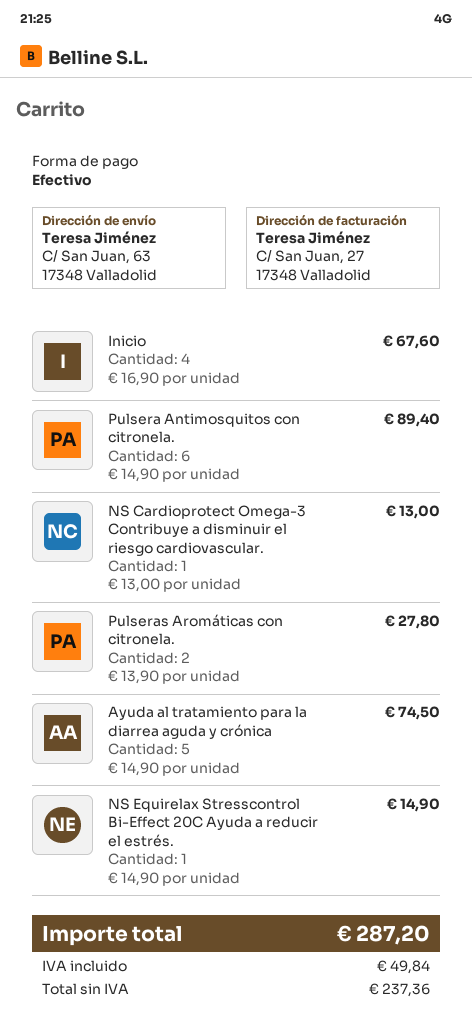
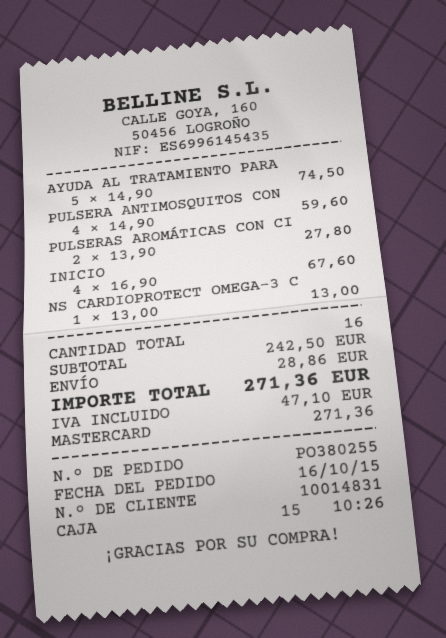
payment method: cash -> Mastercard
Pulsera Antimosquitos con citronela.: 6 x 14.90 = 89.40 -> 4 x 14.90 = 59.60
NS Equirelax Stresscontrol Bi-Effect 20C Ayuda a reducir el estrés.: 1 x 14.90 = 14.90 -> none
shipping: none -> 28.86
tax: 49.84 -> 47.10
total: 287.20 -> 271.36

